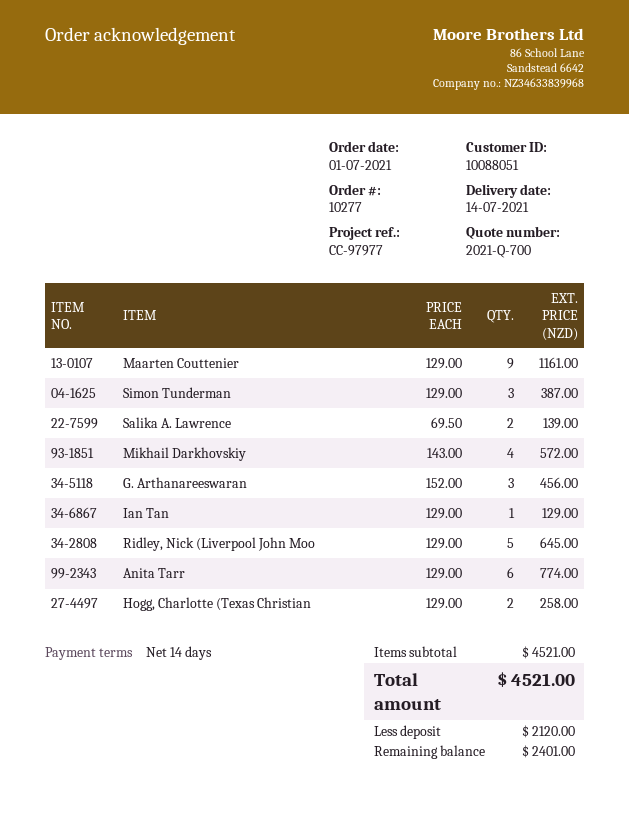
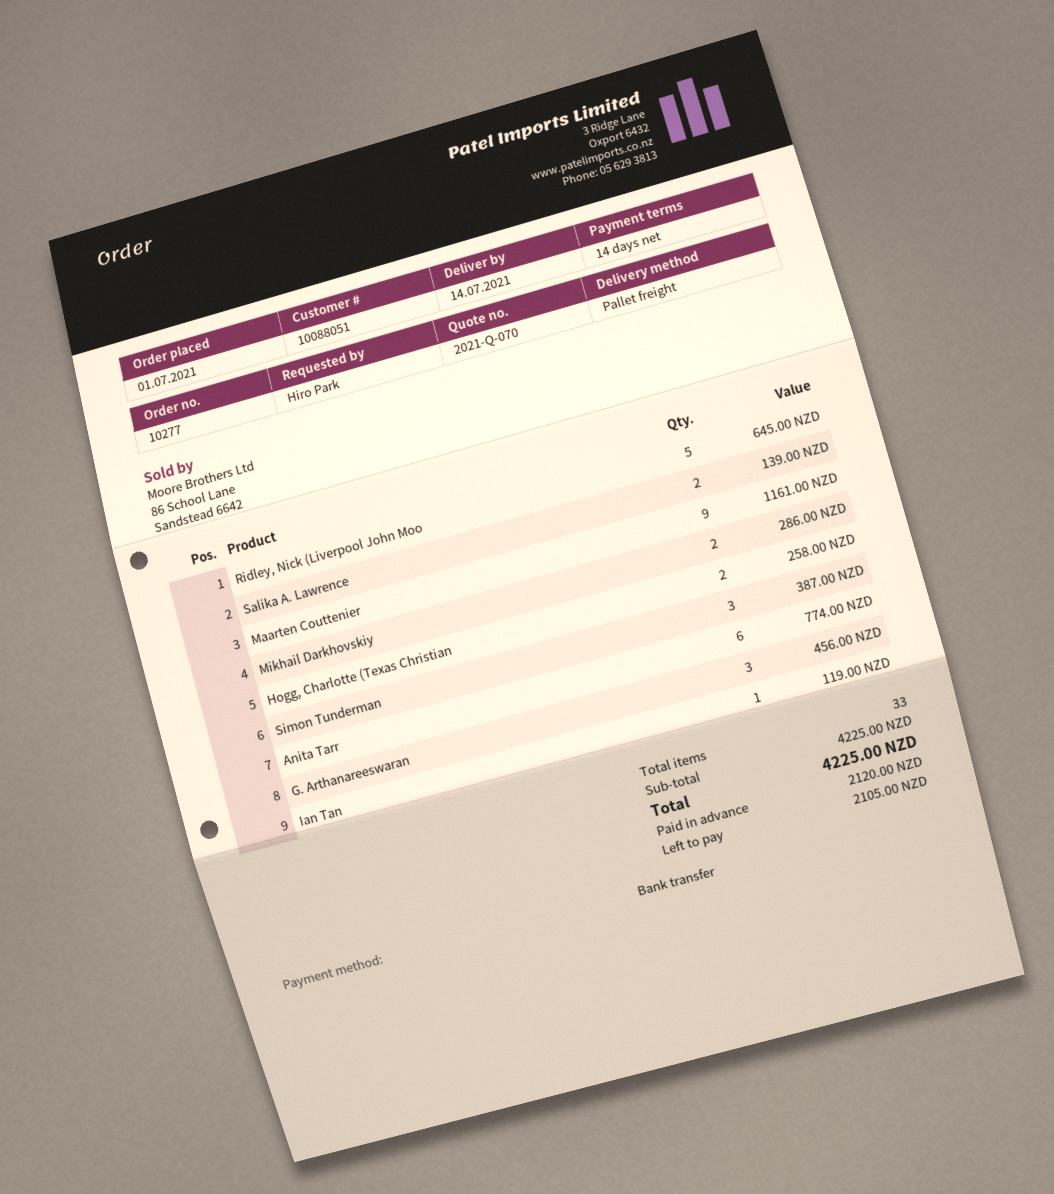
quote number: 2021-Q-700 -> 2021-Q-070
Mikhail Darkhovskiy: 4 for 572.00 -> 2 for 286.00
Ian Tan: 1 for 129.00 -> 1 for 119.00
subtotal: 4521.00 -> 4225.00
total: 4521.00 -> 4225.00
balance: 2401.00 -> 2105.00

